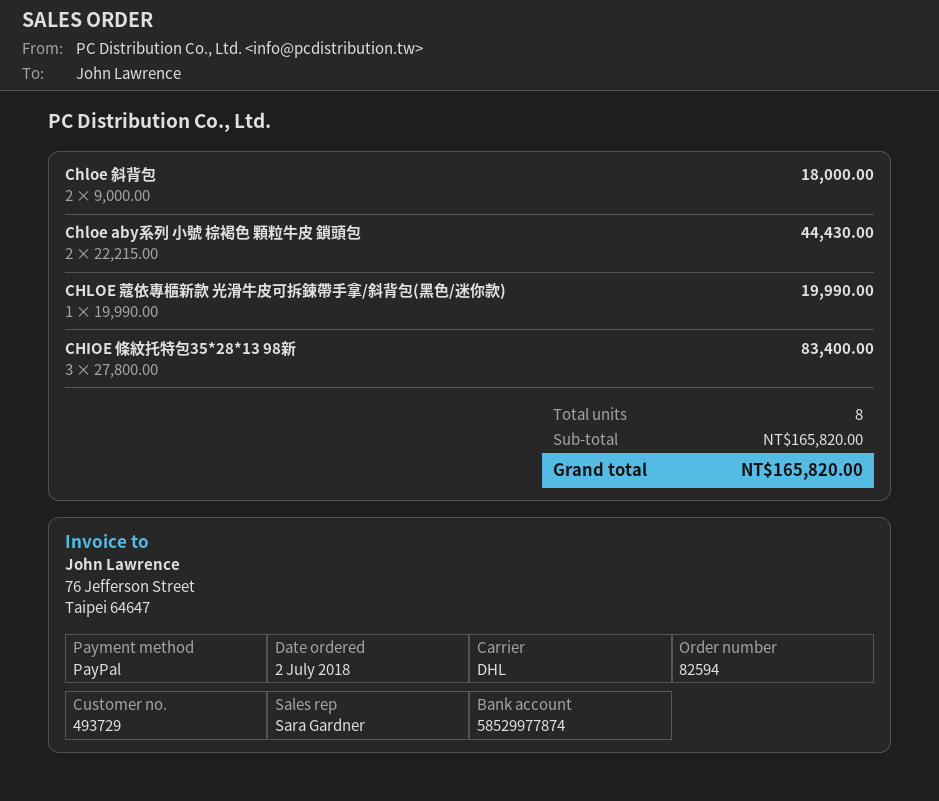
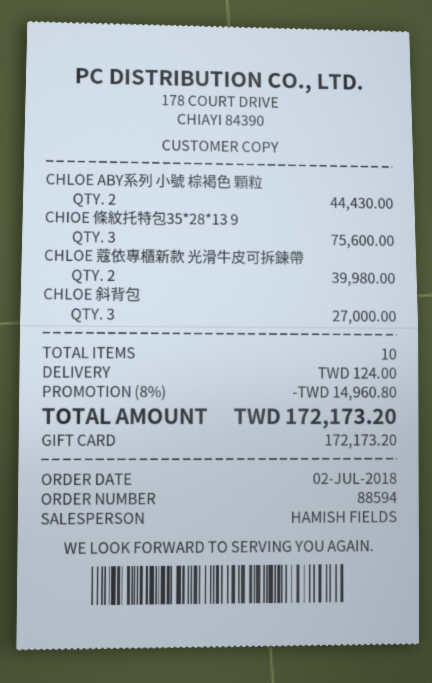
order number: 82594 -> 88594
sales rep: Sara Gardner -> HAMISH FIELDS
payment method: PayPal -> gift card
Chloe 斜背包: 2 for 18000.00 -> 3 for 27000.00
CHLOE 蔻依專櫃新款 光滑牛皮可拆鍊帶手拿/斜背包(黑色/迷你款): 1 for 19990.00 -> 2 for 39980.00
CHIOE 條紋托特包35*28*13 98新: 3 for 83400.00 -> 3 for 75600.00
total quantity: 8 -> 10
discount: none -> 8% = 14960.80
shipping: none -> 124.00
total: 165820.00 -> 172173.20

